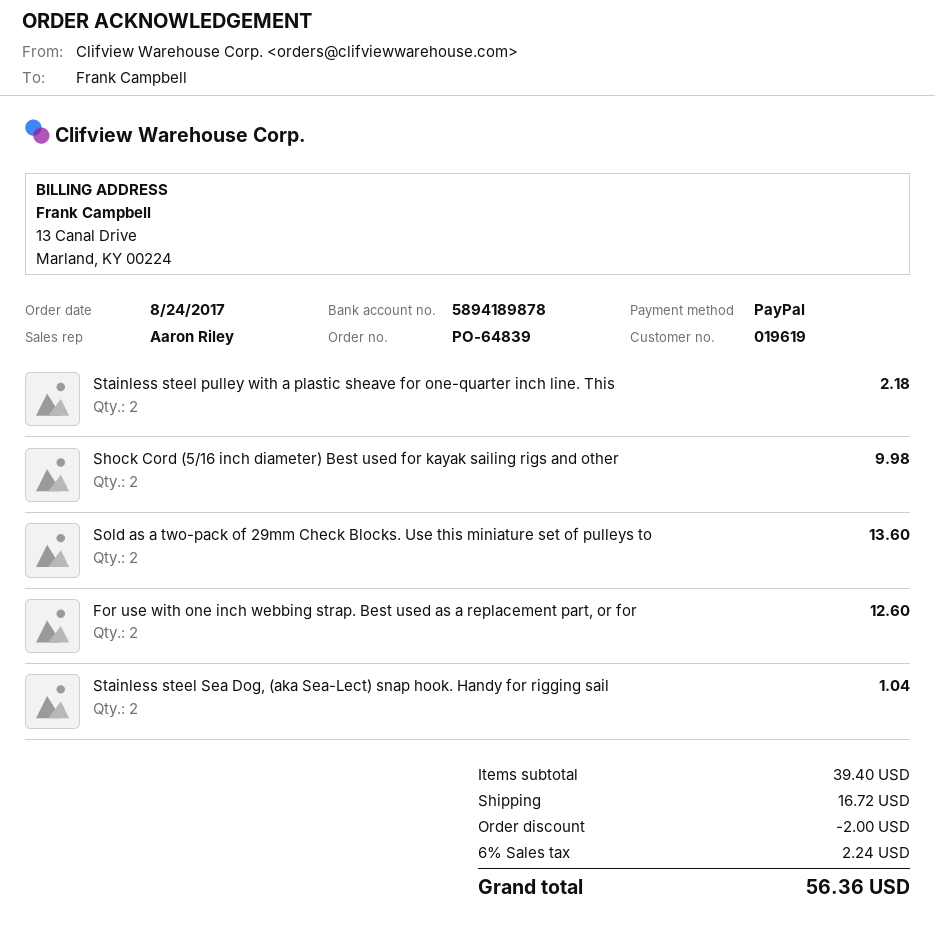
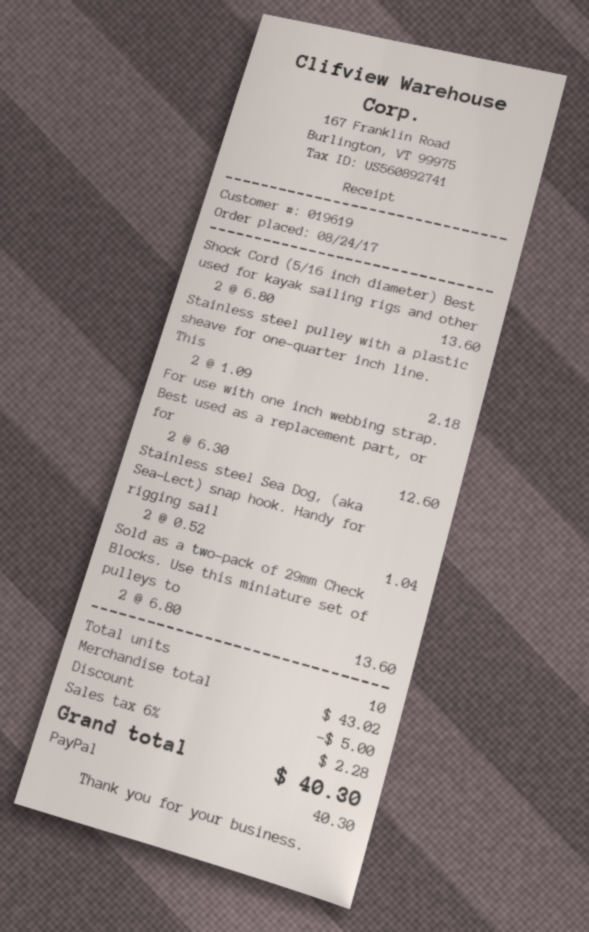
Shock Cord (5/16 inch diameter) Best used for kayak sailing rigs and other: 2 for 9.98 -> 2 for 13.60
subtotal: 39.40 -> 43.02
discount: 2.00 -> 5.00
shipping: 16.72 -> none
tax: 6% = 2.24 -> 6% = 2.28
total: 56.36 -> 40.30

